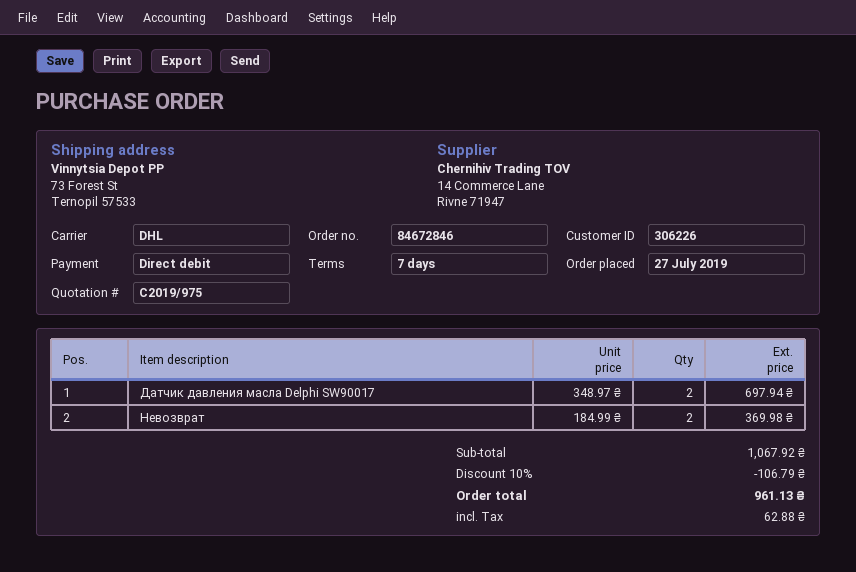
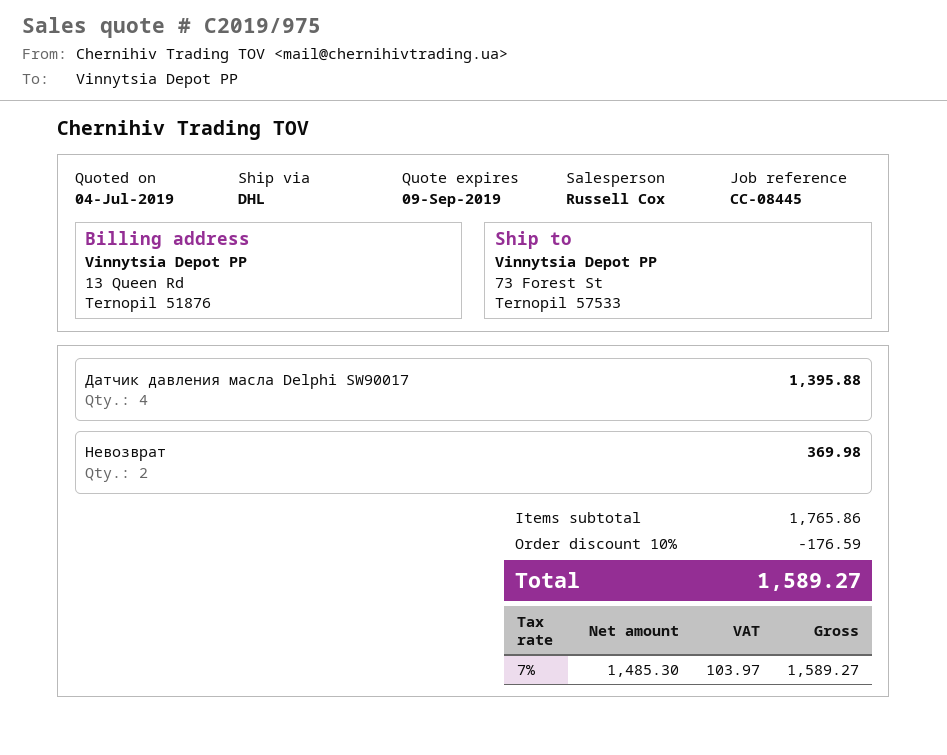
Датчик давления масла Delphi SW90017: 2 for 697.94 -> 4 for 1395.88
subtotal: 1067.92 -> 1765.86
discount: 10% = 106.79 -> 10% = 176.59
tax: 62.88 -> 103.97
total: 961.13 -> 1589.27

